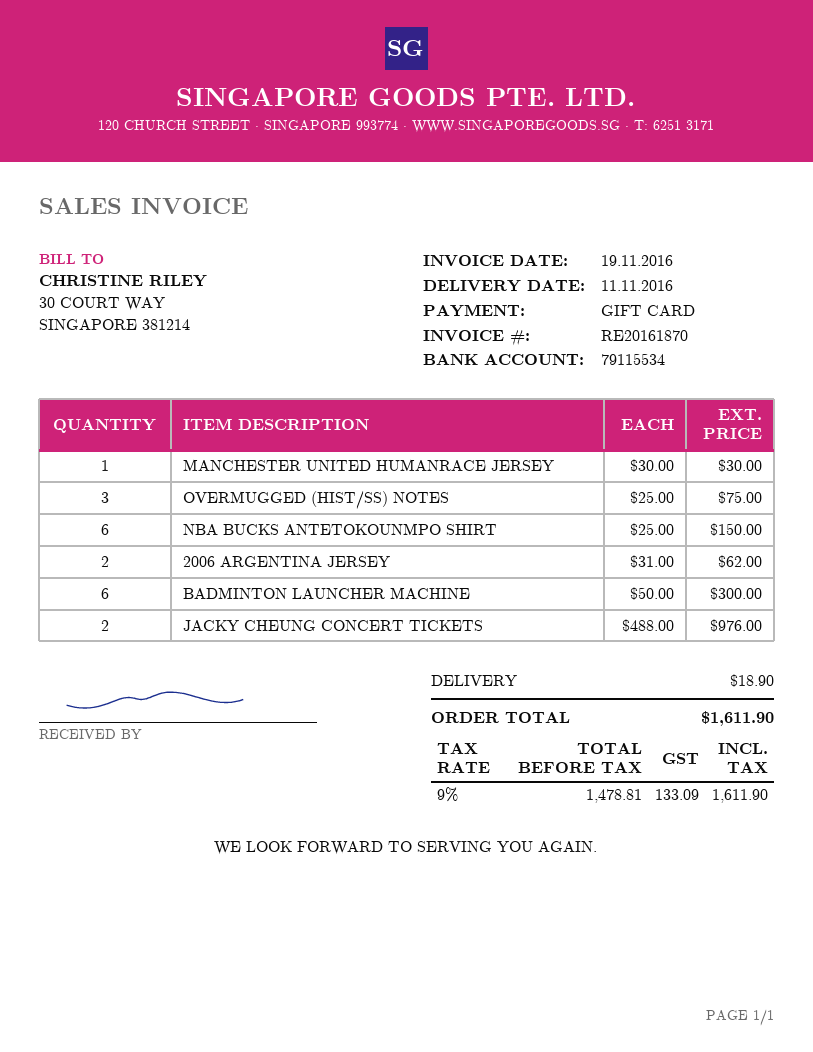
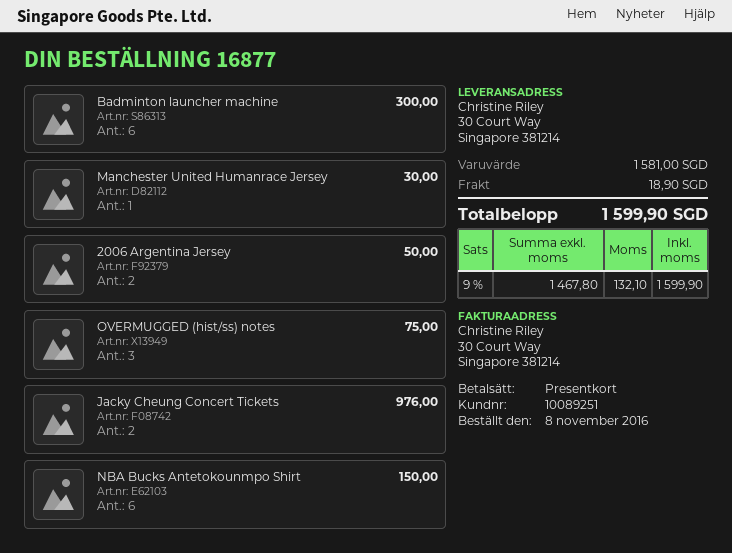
2006 ARGENTINA JERSEY: 2 for 62.00 -> 2 for 50.00
net: 1478.81 -> 1467.80
tax: 9% = 133.09 -> 9% = 132.10
total: 1611.90 -> 1599.90

